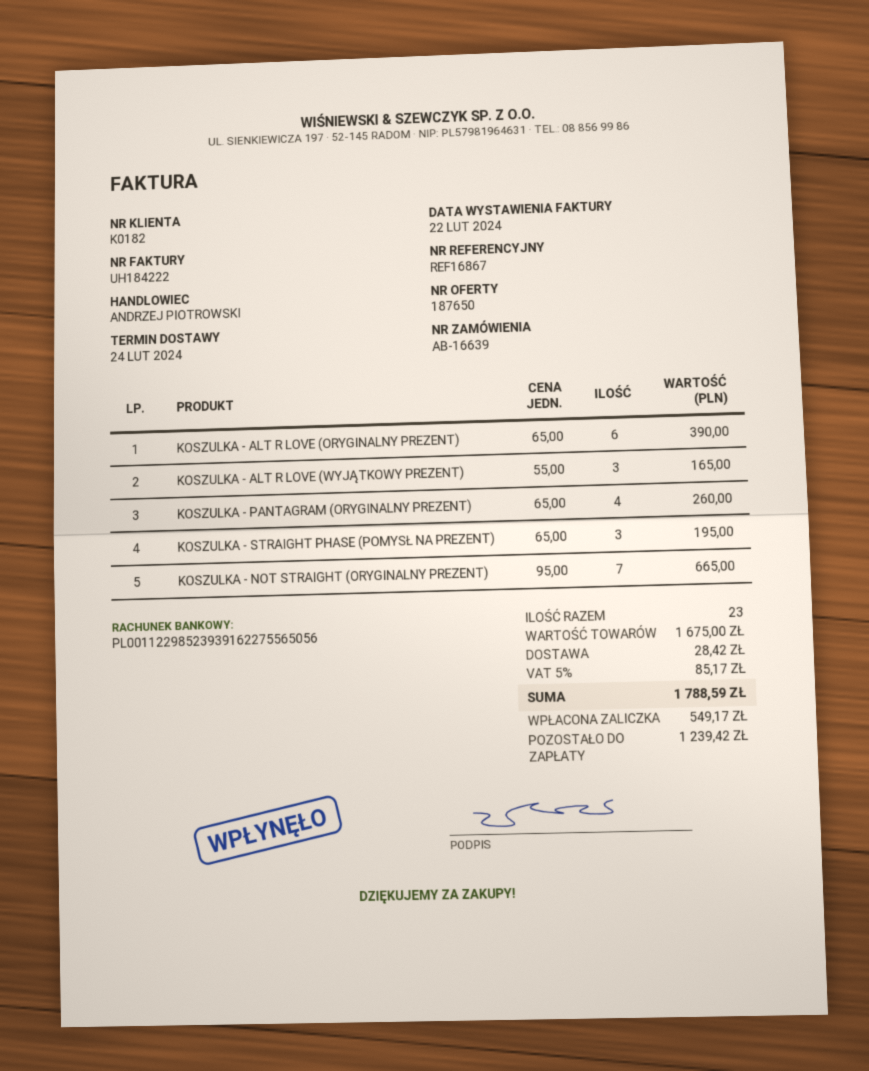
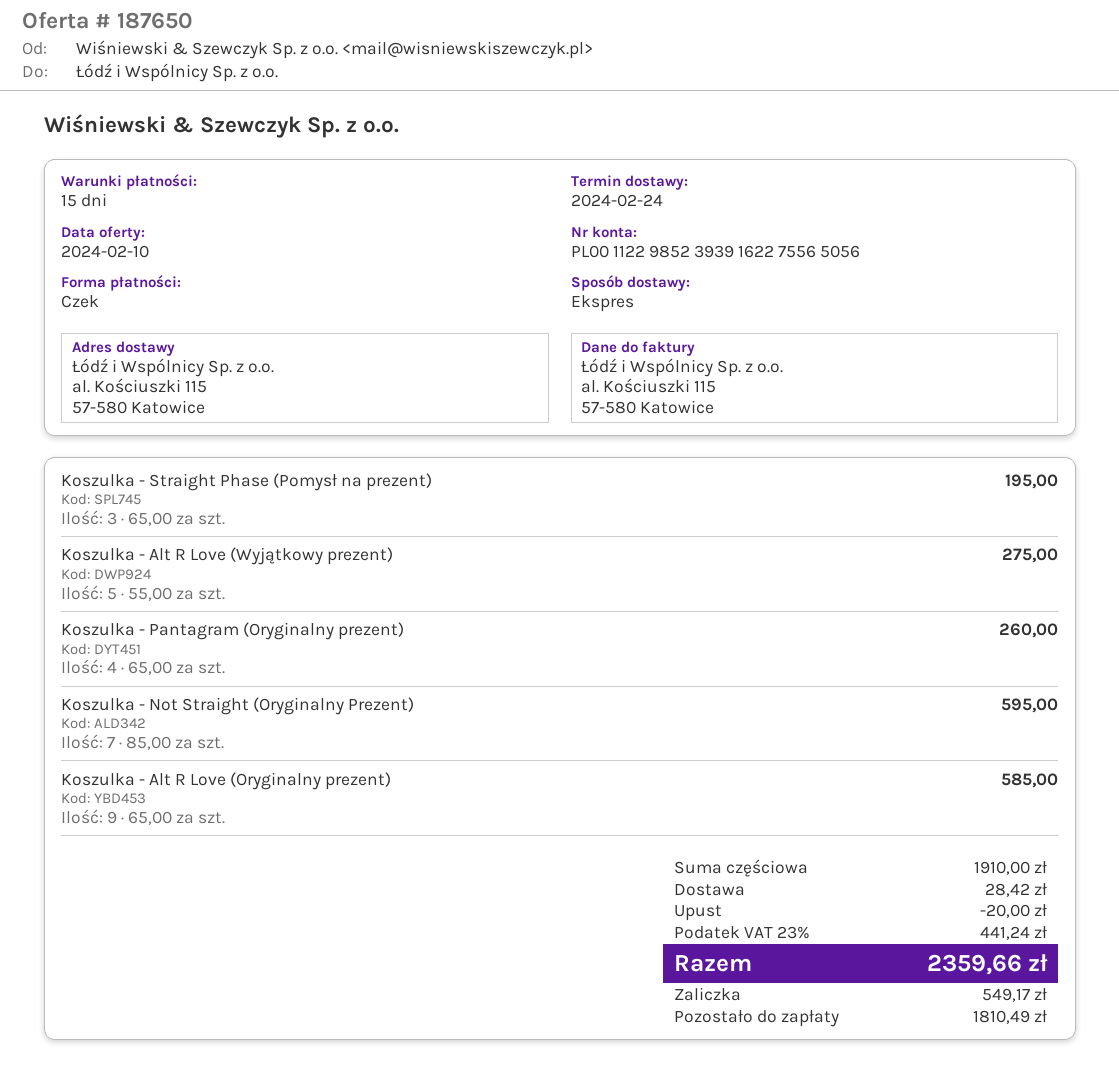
KOSZULKA - ALT R LOVE (ORYGINALNY PREZENT): 6 x 65.00 = 390.00 -> 9 x 65.00 = 585.00
KOSZULKA - ALT R LOVE (WYJĄTKOWY PREZENT): 3 x 55.00 = 165.00 -> 5 x 55.00 = 275.00
KOSZULKA - NOT STRAIGHT (ORYGINALNY PREZENT): 7 x 95.00 = 665.00 -> 7 x 85.00 = 595.00
subtotal: 1675.00 -> 1910.00
discount: none -> 20.00
tax: 5% = 85.17 -> 23% = 441.24
total: 1788.59 -> 2359.66
balance: 1239.42 -> 1810.49

